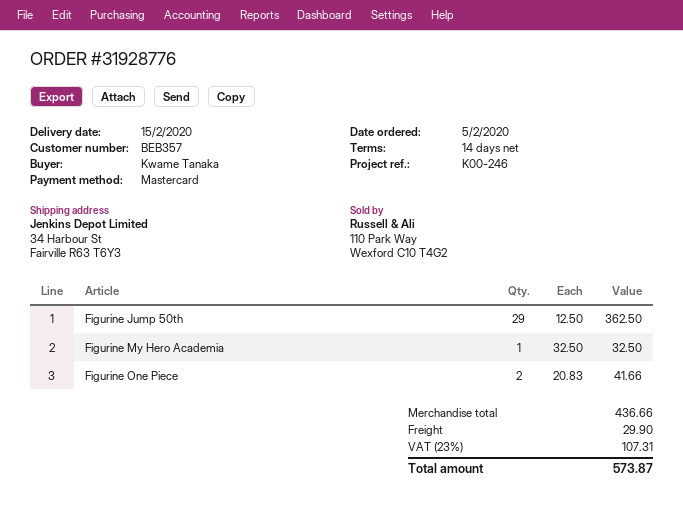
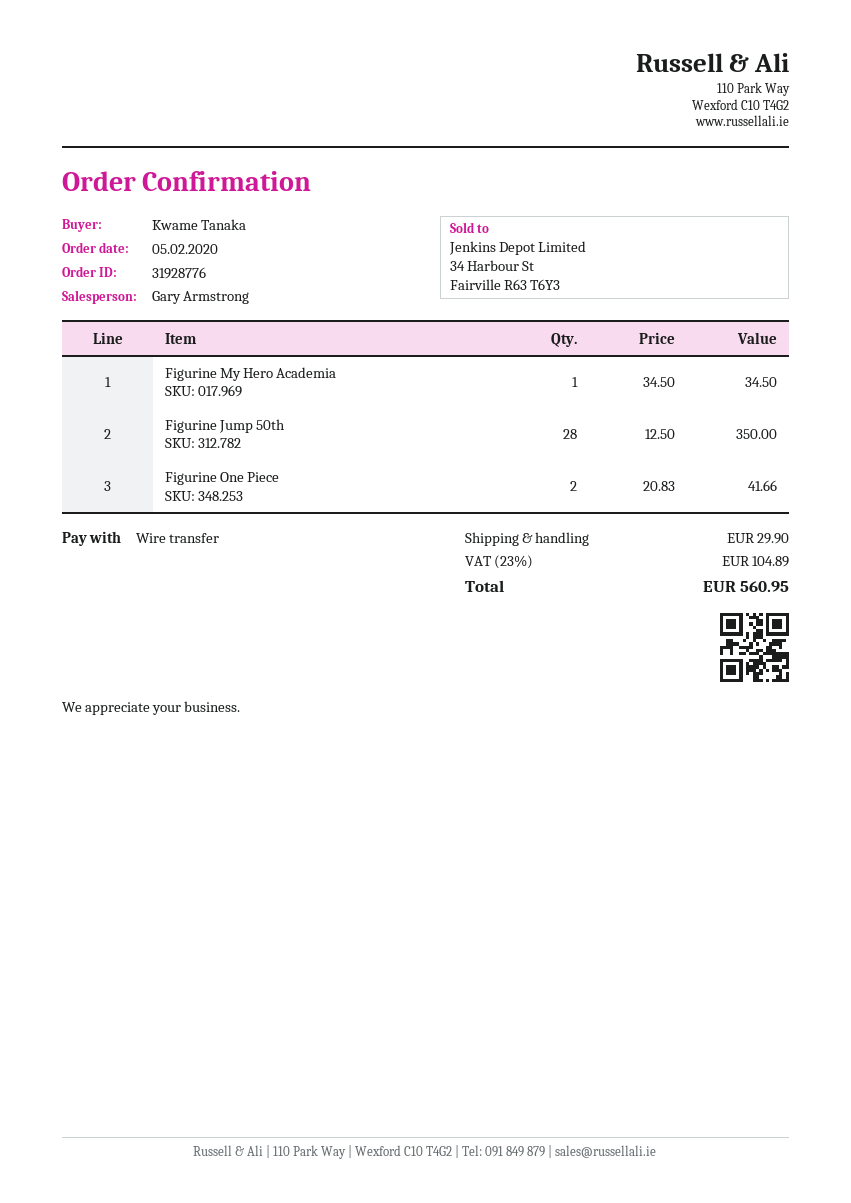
payment method: Mastercard -> bank transfer
Figurine Jump 50th: 29 x 12.50 = 362.50 -> 28 x 12.50 = 350.00
Figurine My Hero Academia: 1 x 32.50 = 32.50 -> 1 x 34.50 = 34.50
tax: 23% = 107.31 -> 23% = 104.89
total: 573.87 -> 560.95

